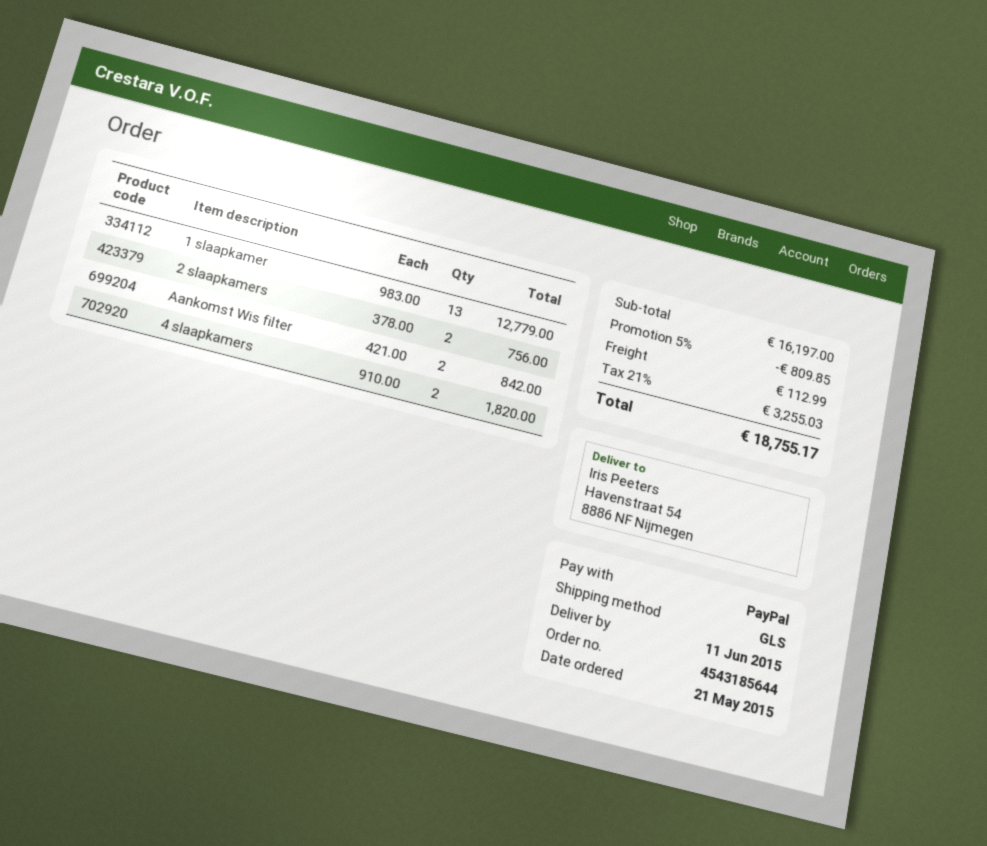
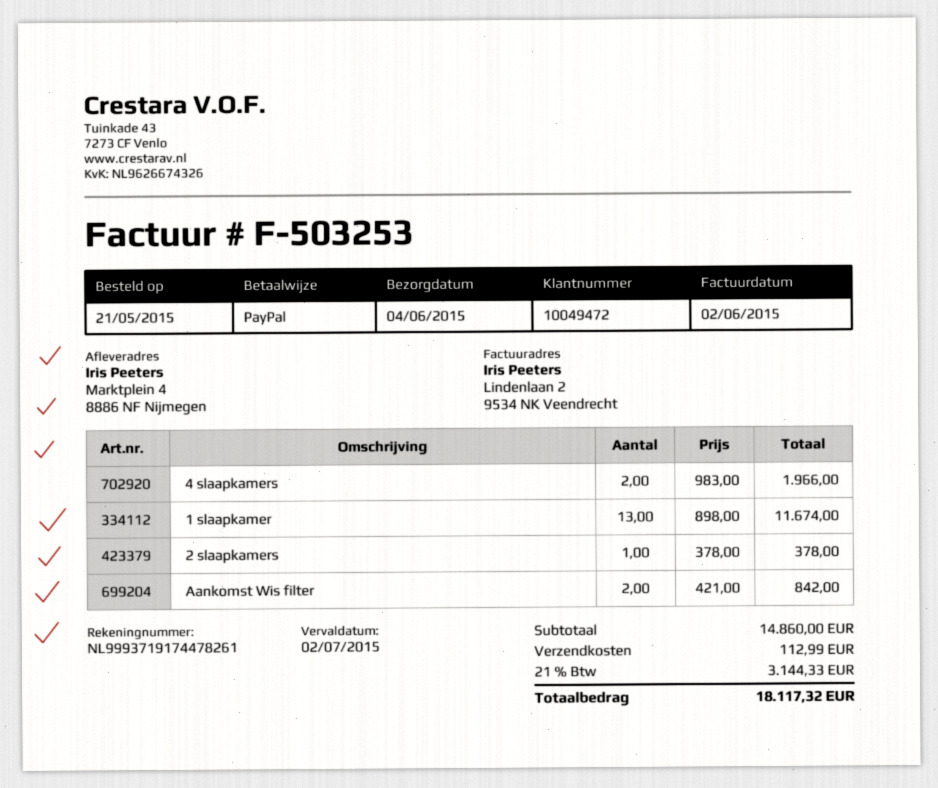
delivery date: 2015-06-11 -> 2015-06-04
ship to: Havenstraat 54, 8886 NF Nijmegen -> Marktplein 4, 8886 NF Nijmegen
1 slaapkamer: 13 x 983.00 = 12779.00 -> 13 x 898.00 = 11674.00
2 slaapkamers: 2 x 378.00 = 756.00 -> 1 x 378.00 = 378.00
4 slaapkamers: 2 x 910.00 = 1820.00 -> 2 x 983.00 = 1966.00
subtotal: 16197.00 -> 14860.00
discount: 5% = 809.85 -> none
tax: 21% = 3255.03 -> 21% = 3144.33
total: 18755.17 -> 18117.32

